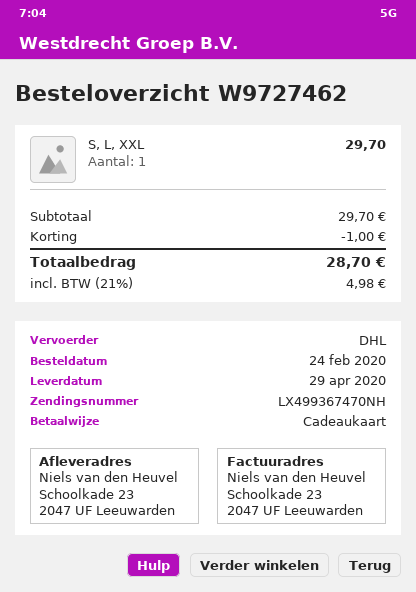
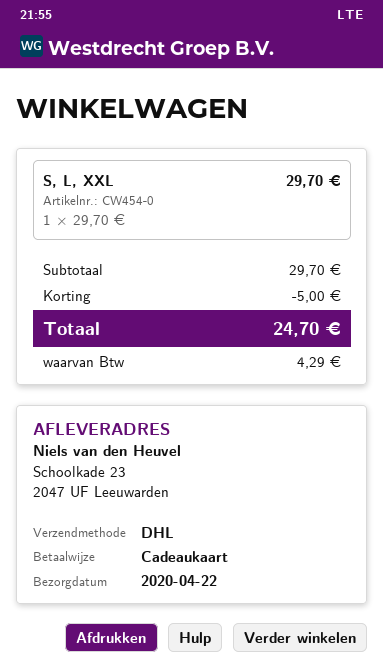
delivery date: 2020-04-29 -> 2020-04-22
discount: 1.00 -> 5.00
tax: 4.98 -> 4.29
total: 28.70 -> 24.70

